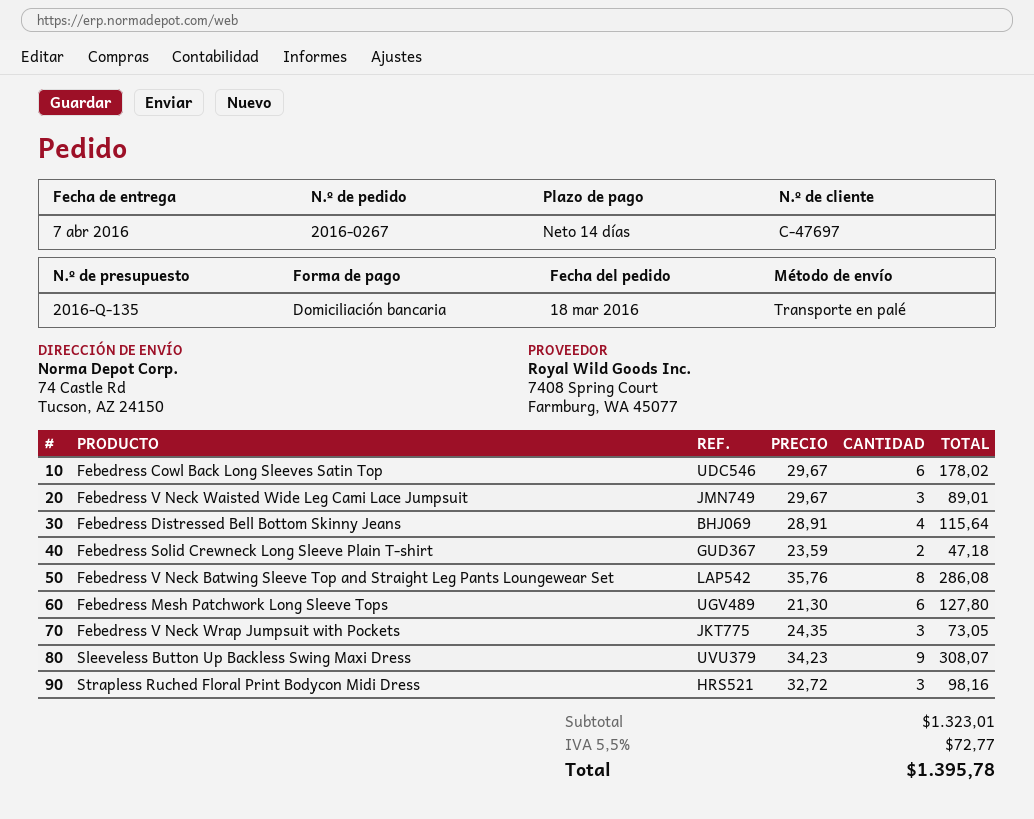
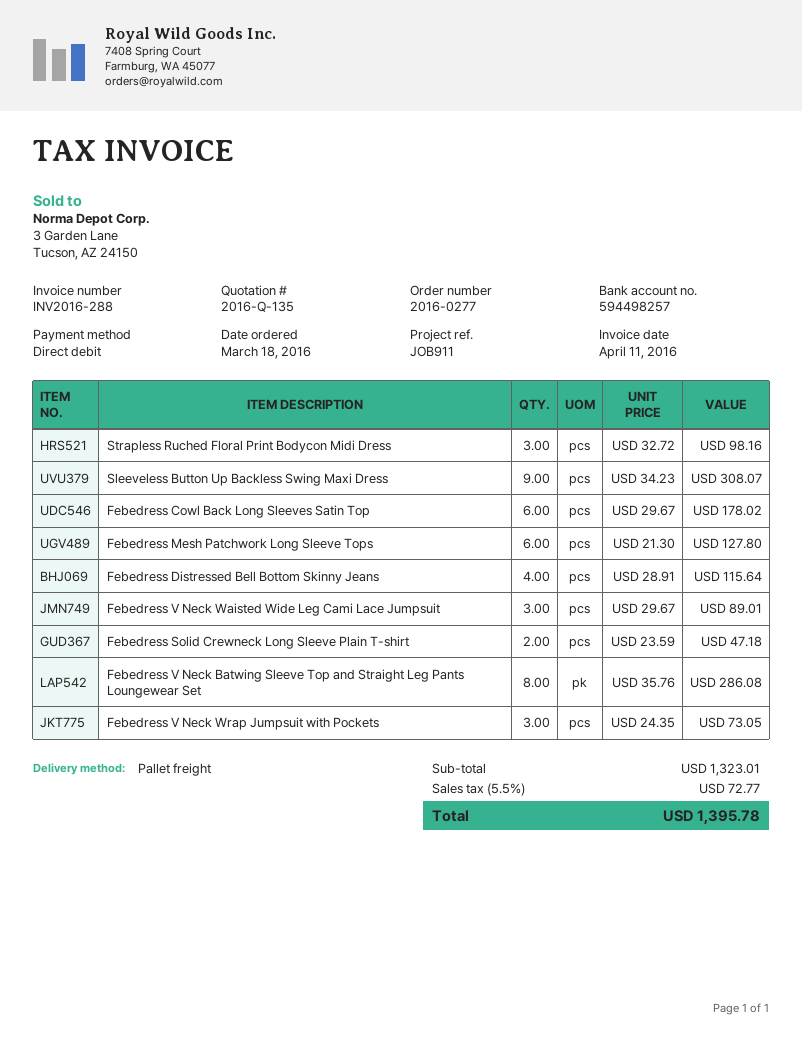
order number: 2016-0267 -> 2016-0277

